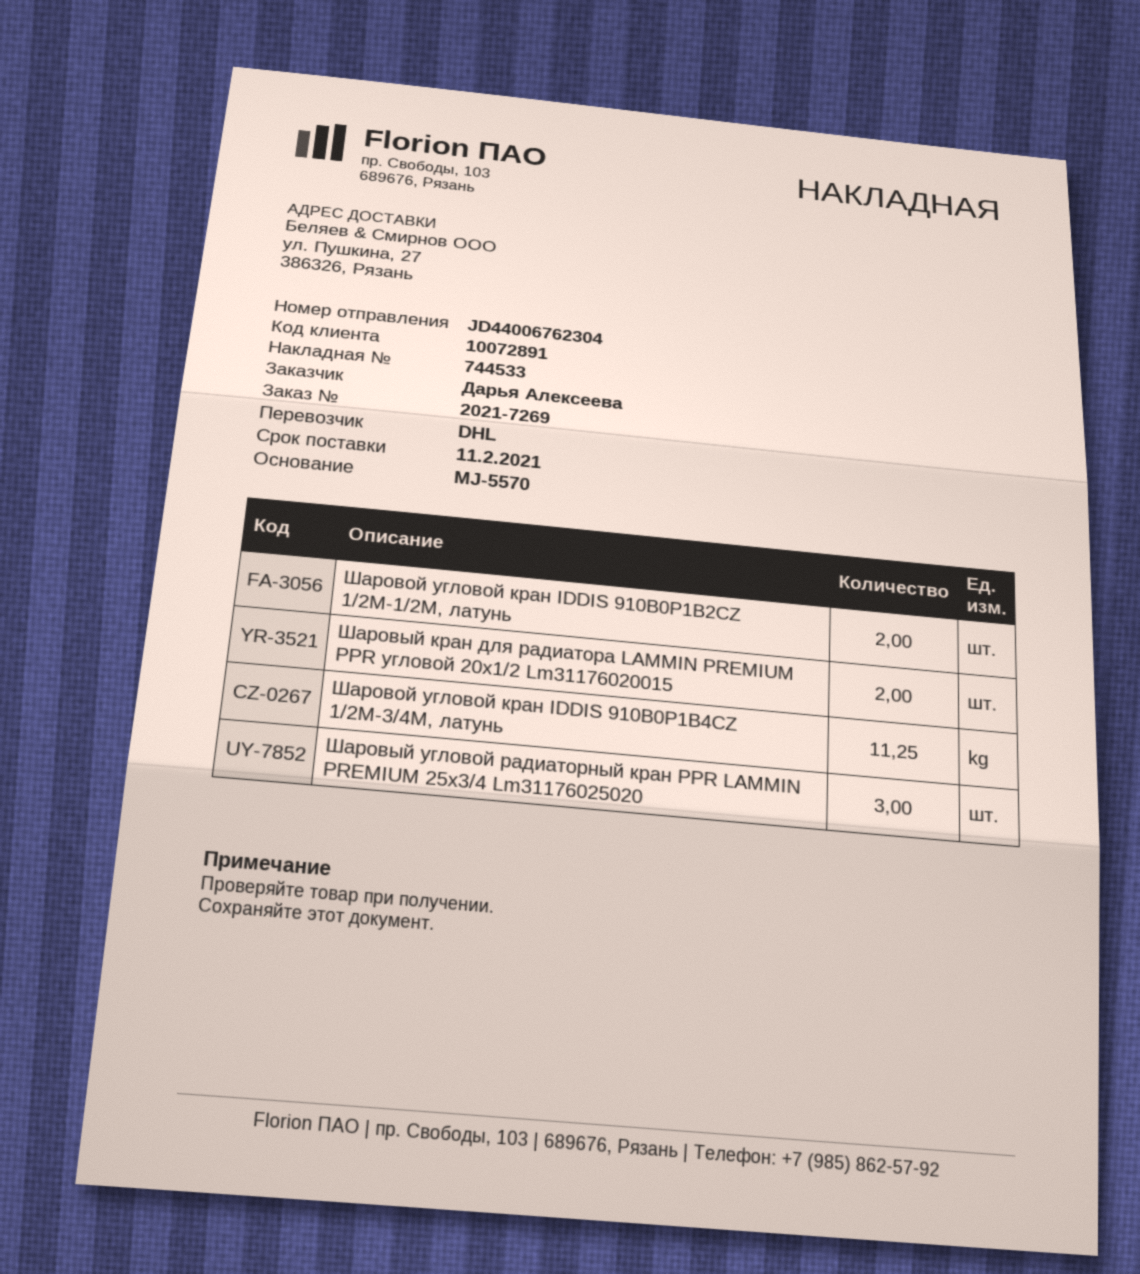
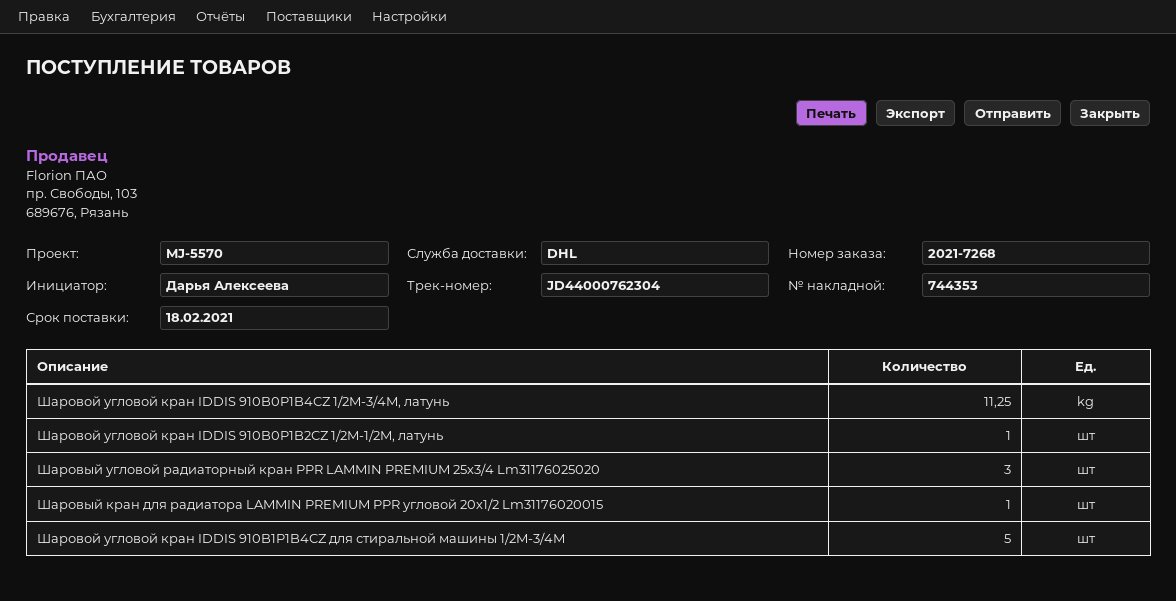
order number: 2021-7269 -> 2021-7268
delivery note number: 744533 -> 744353
delivery date: 2021-02-11 -> 2021-02-18
tracking number: JD44006762304 -> JD44000762304
Шаровой угловой кран IDDIS 910B0P1B2CZ 1/2M-1/2M, латунь: 2 -> 1
Шаровый кран для радиатора LAMMIN PREMIUM PPR угловой 20х1/2 Lm31176020015: 2 -> 1
Шаровой угловой кран IDDIS 910B1P1B4CZ для стиральной машины 1/2M-3/4M: none -> 5

